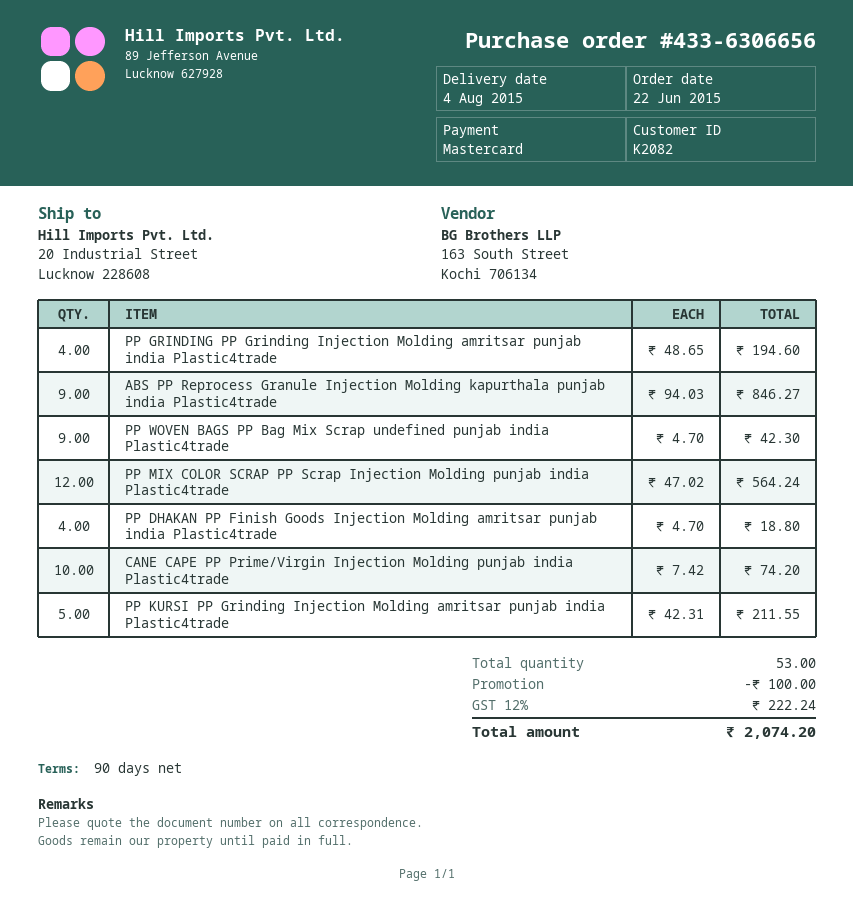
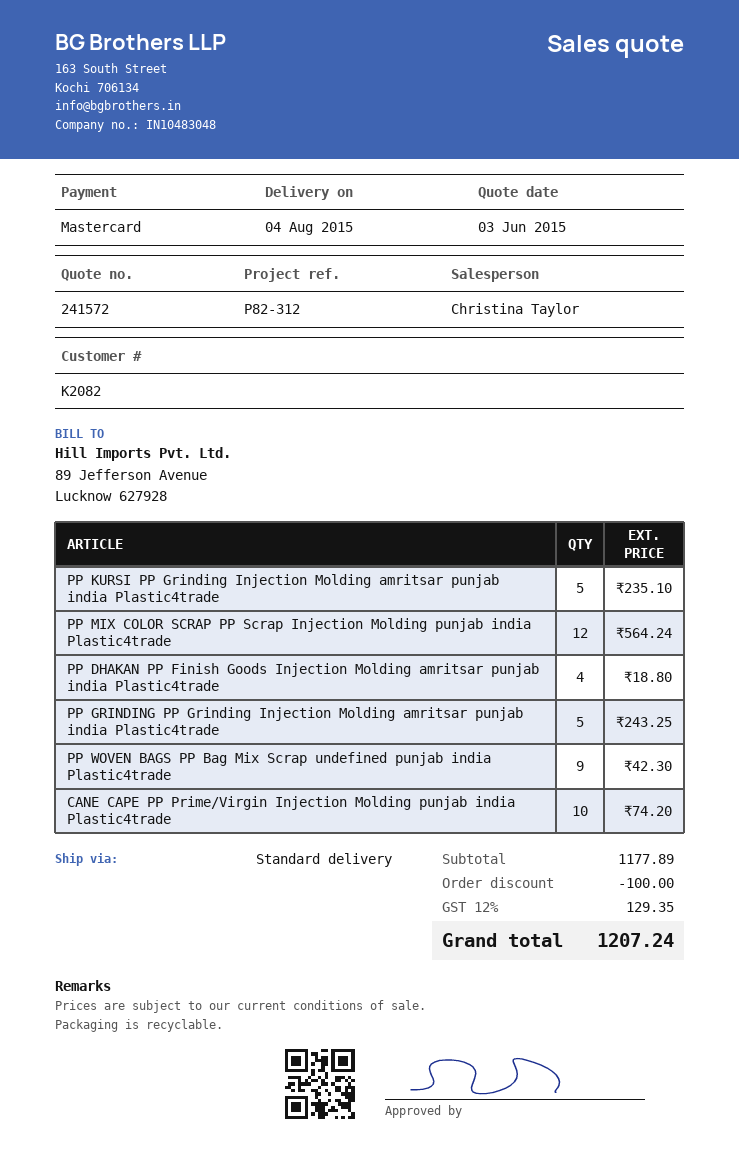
PP GRINDING PP Grinding Injection Molding amritsar punjab india Plastic4trade: 4 for 194.60 -> 5 for 243.25
ABS PP Reprocess Granule Injection Molding kapurthala punjab india Plastic4trade: 9 for 846.27 -> none
PP KURSI PP Grinding Injection Molding amritsar punjab india Plastic4trade: 5 for 211.55 -> 5 for 235.10
tax: 12% = 222.24 -> 12% = 129.35
total: 2074.20 -> 1207.24

